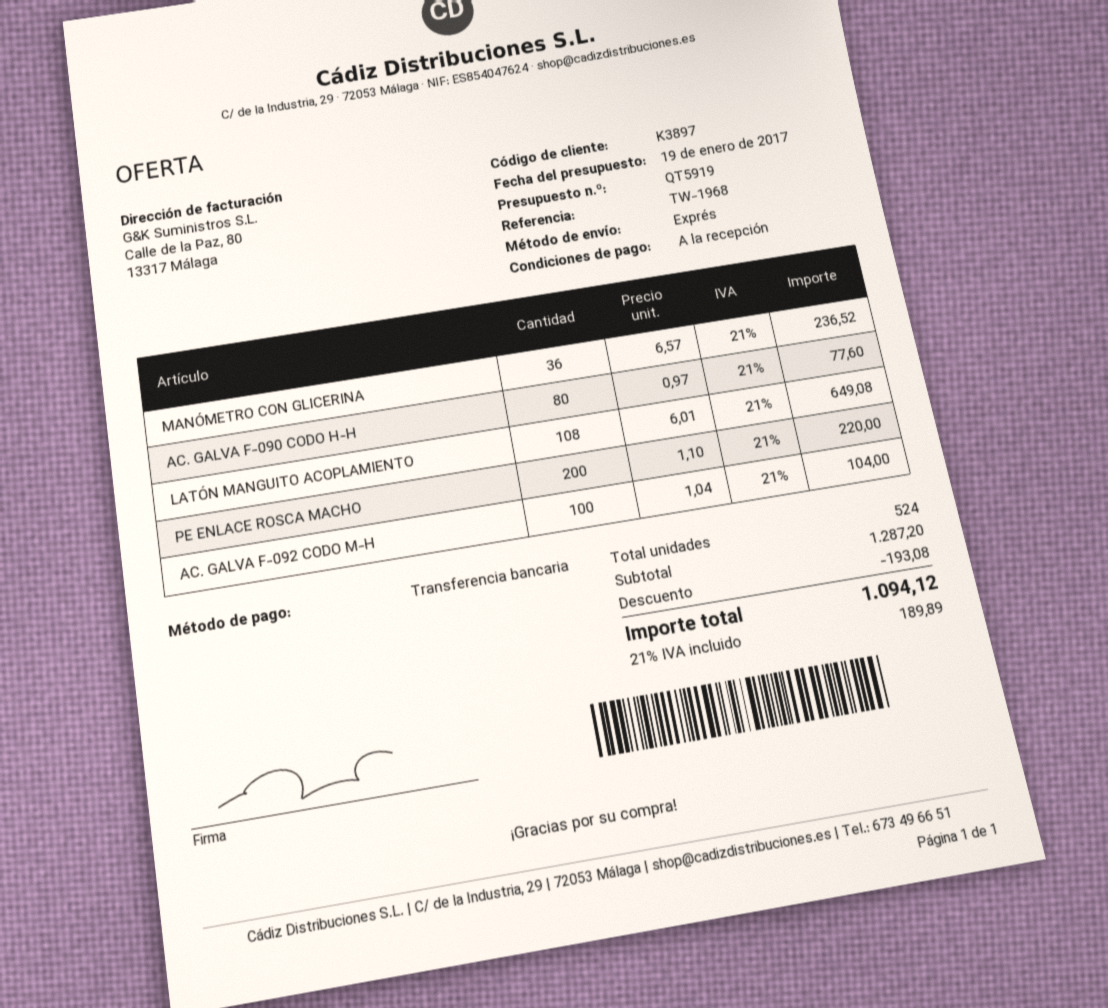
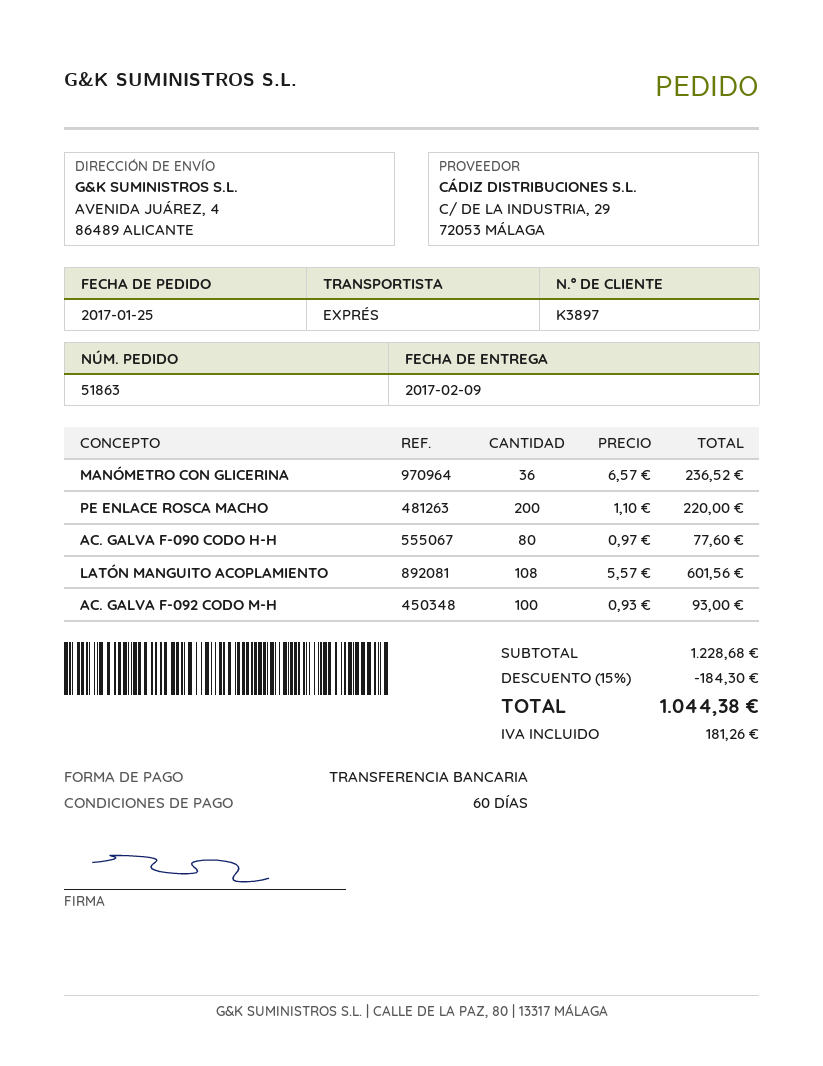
payment terms: on receipt -> 60 days
LATÓN MANGUITO ACOPLAMIENTO: 108 x 6.01 = 649.08 -> 108 x 5.57 = 601.56
AC. GALVA F-092 CODO M-H: 100 x 1.04 = 104.00 -> 100 x 0.93 = 93.00
subtotal: 1287.20 -> 1228.68
discount: 193.08 -> 184.30
tax: 189.89 -> 181.26
total: 1094.12 -> 1044.38

